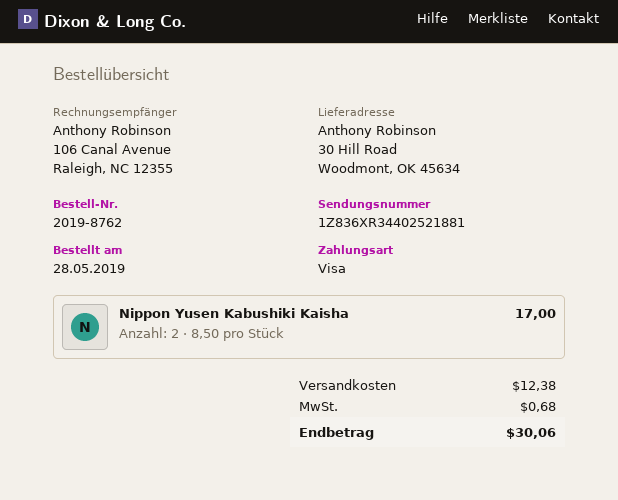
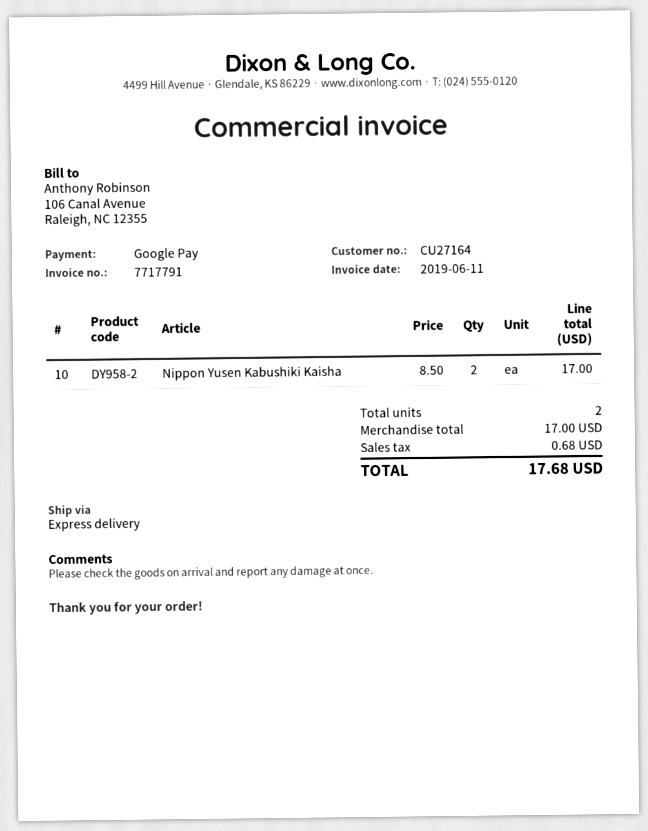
payment method: Visa -> Google Pay
shipping: 12.38 -> none
total: 30.06 -> 17.68

